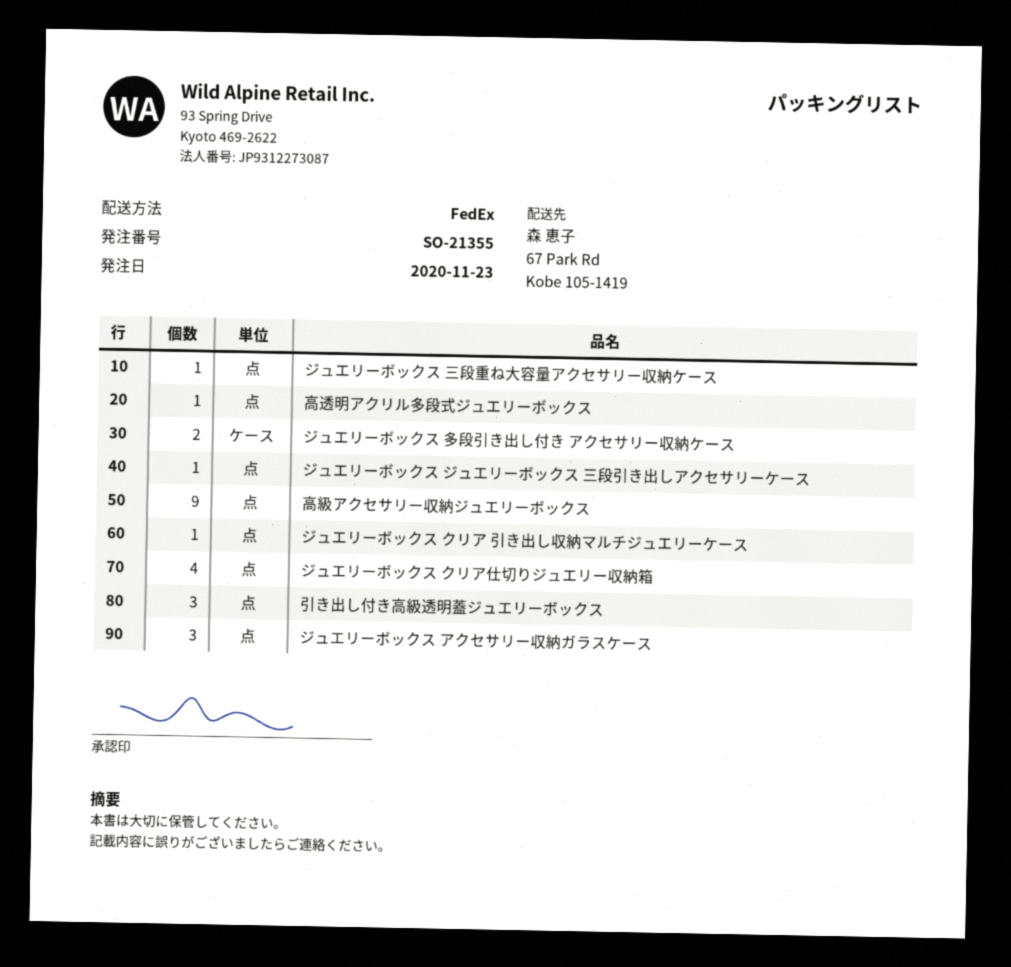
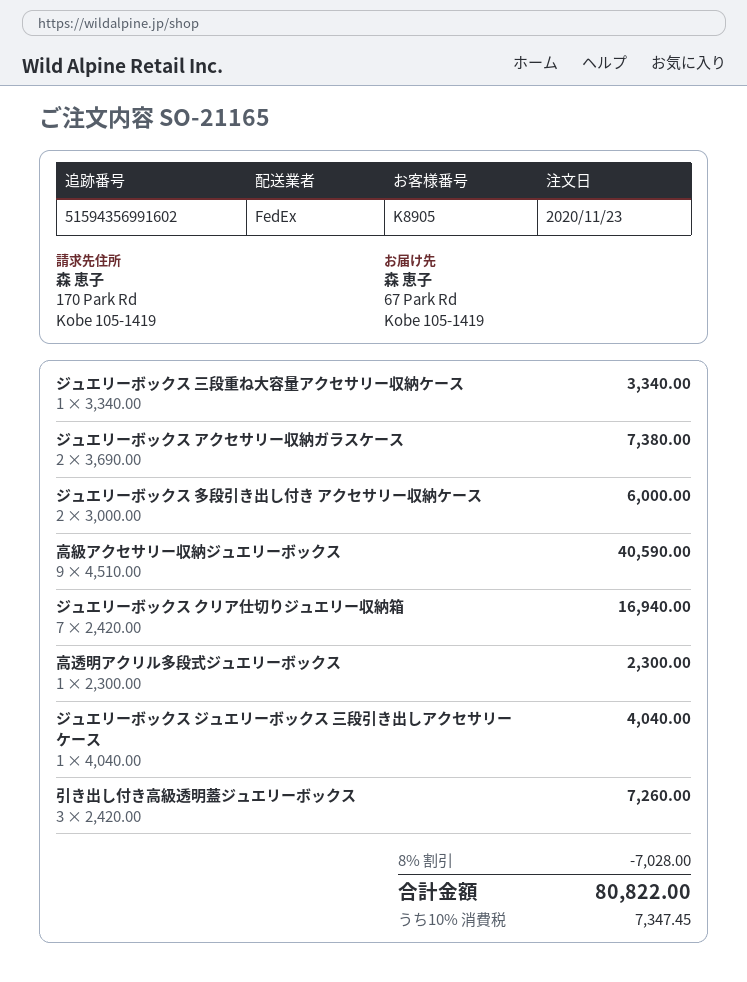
order number: SO-21355 -> SO-21165
ジュエリーボックス クリア 引き出し収納マルチジュエリーケース: 1 -> none
ジュエリーボックス クリア仕切りジュエリー収納箱: 4 -> 7
ジュエリーボックス アクセサリー収納ガラスケース: 3 -> 2

